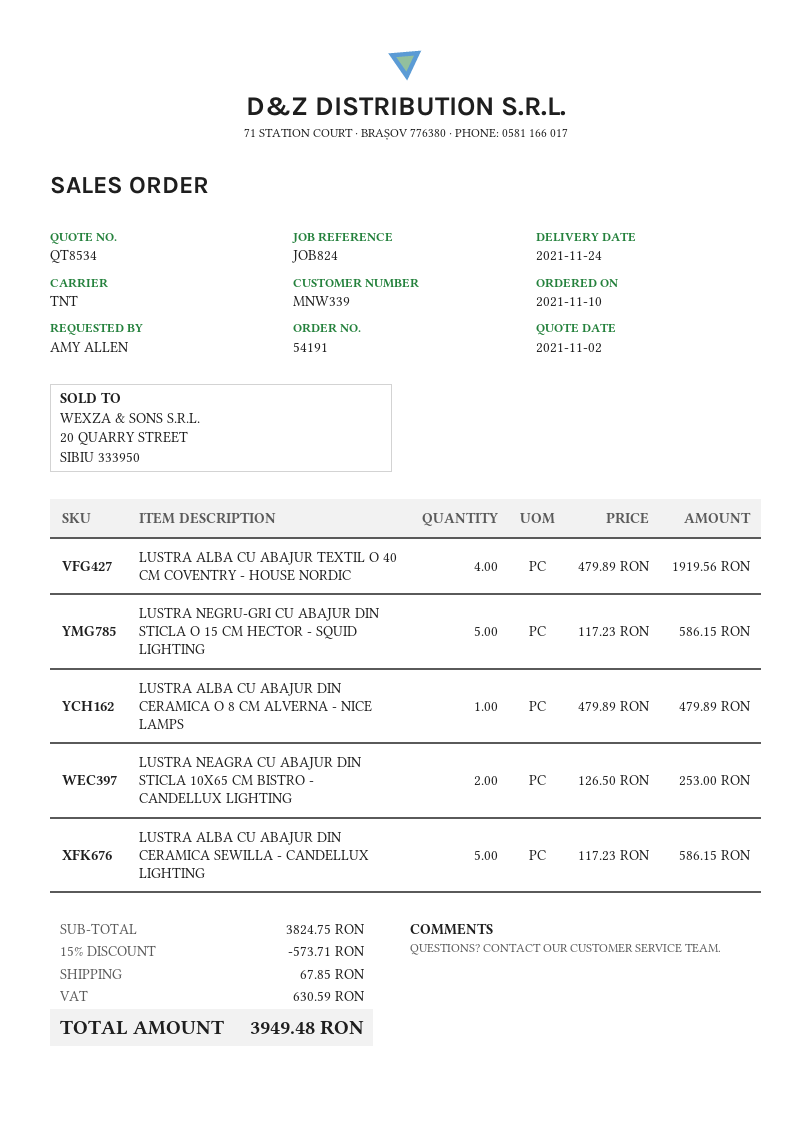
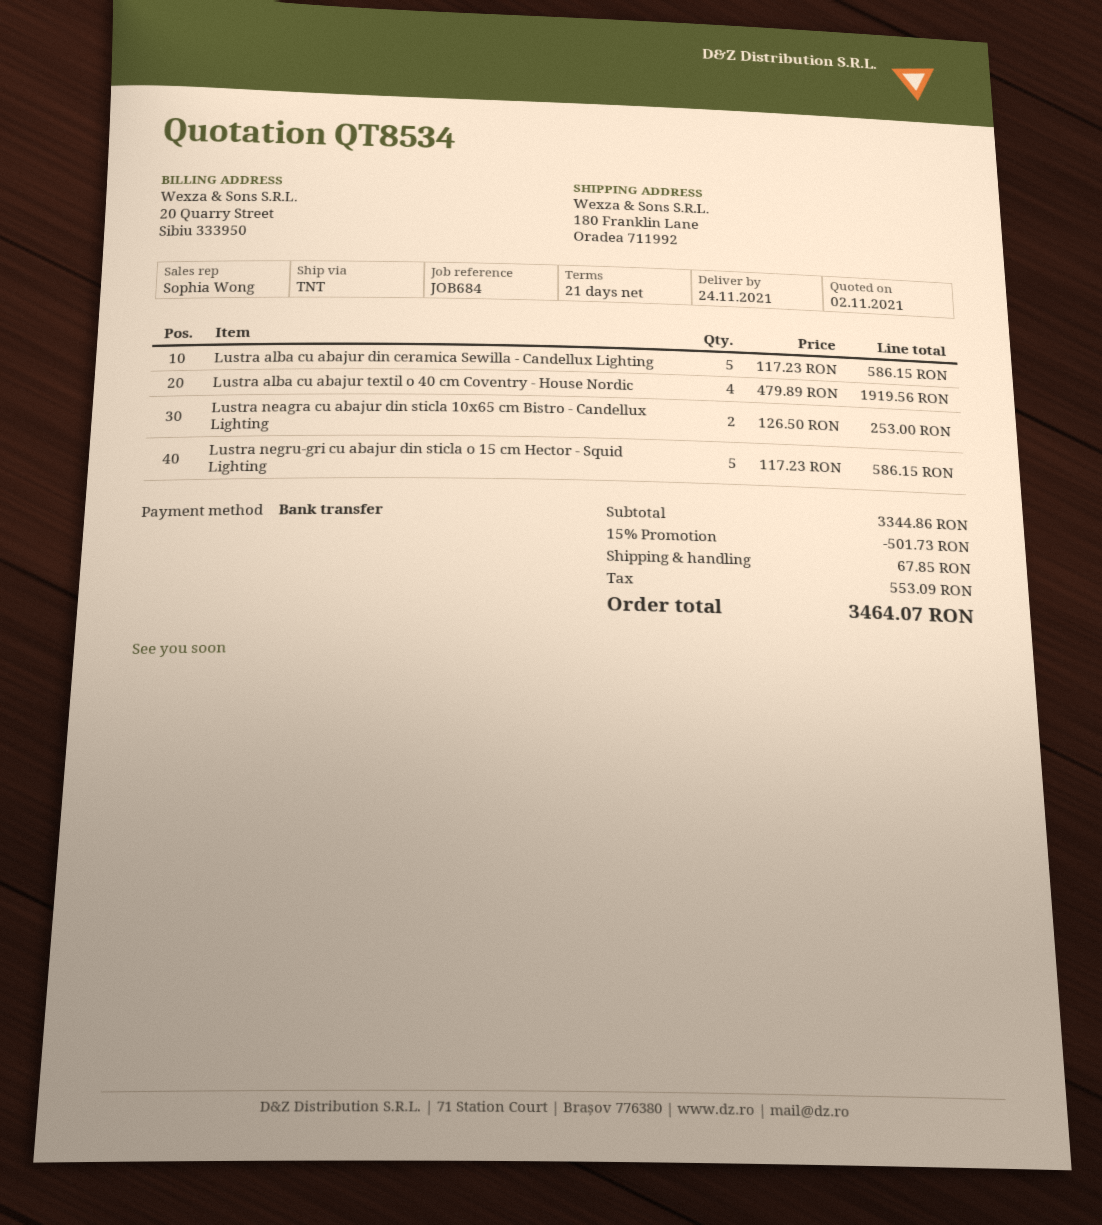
reference: JOB824 -> JOB684
LUSTRA ALBA CU ABAJUR DIN CERAMICA O 8 CM ALVERNA - NICE LAMPS: 1 x 479.89 = 479.89 -> none
subtotal: 3824.75 -> 3344.86
discount: 15% = 573.71 -> 15% = 501.73
tax: 630.59 -> 553.09
total: 3949.48 -> 3464.07

